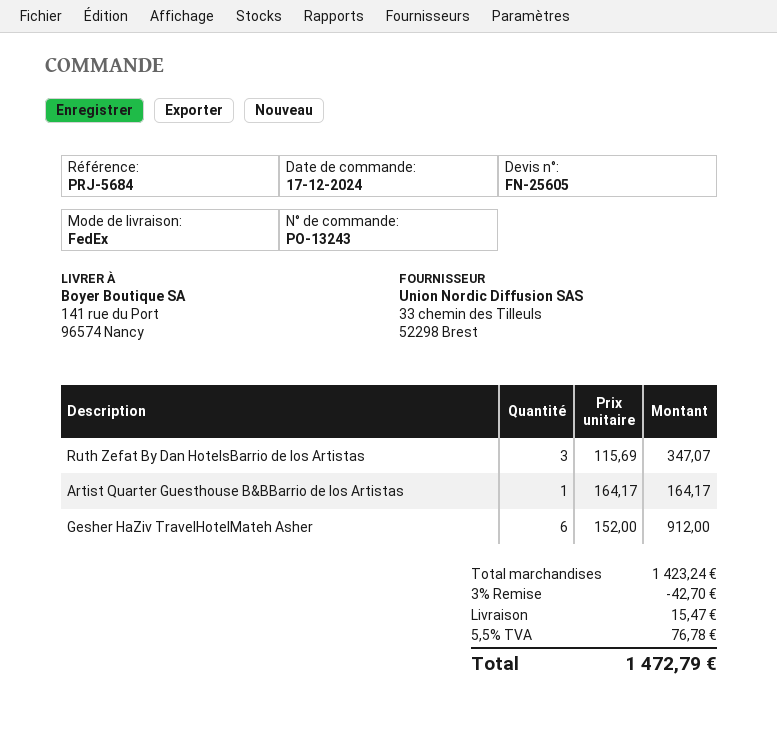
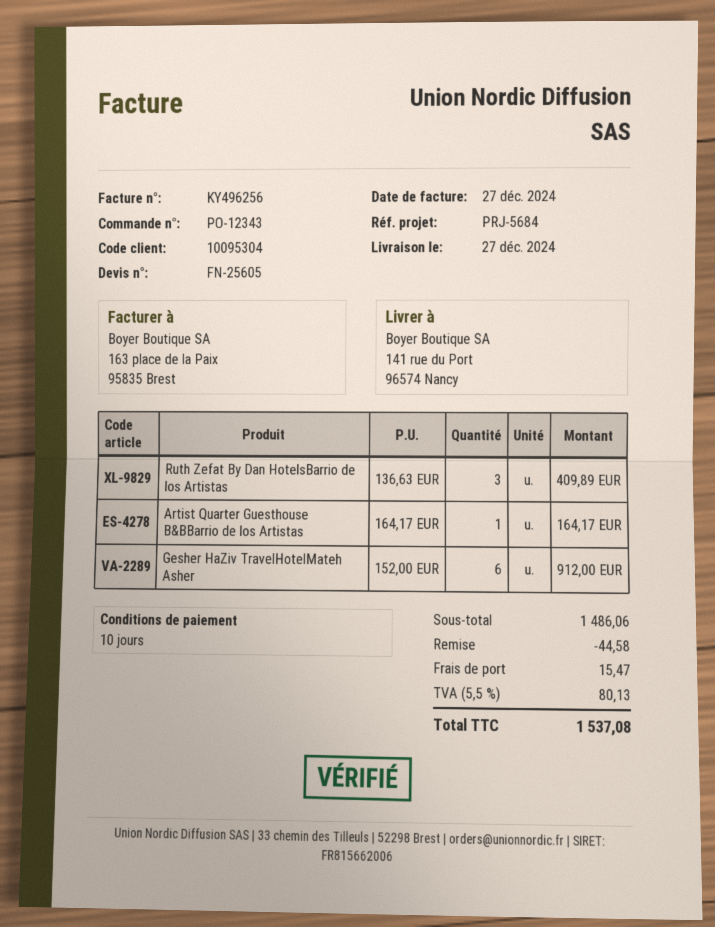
order number: PO-13243 -> PO-12343
Ruth Zefat By Dan HotelsBarrio de los Artistas: 3 x 115.69 = 347.07 -> 3 x 136.63 = 409.89
subtotal: 1423.24 -> 1486.06
discount: 42.70 -> 44.58
tax: 5.5% = 76.78 -> 5.5% = 80.13
total: 1472.79 -> 1537.08

